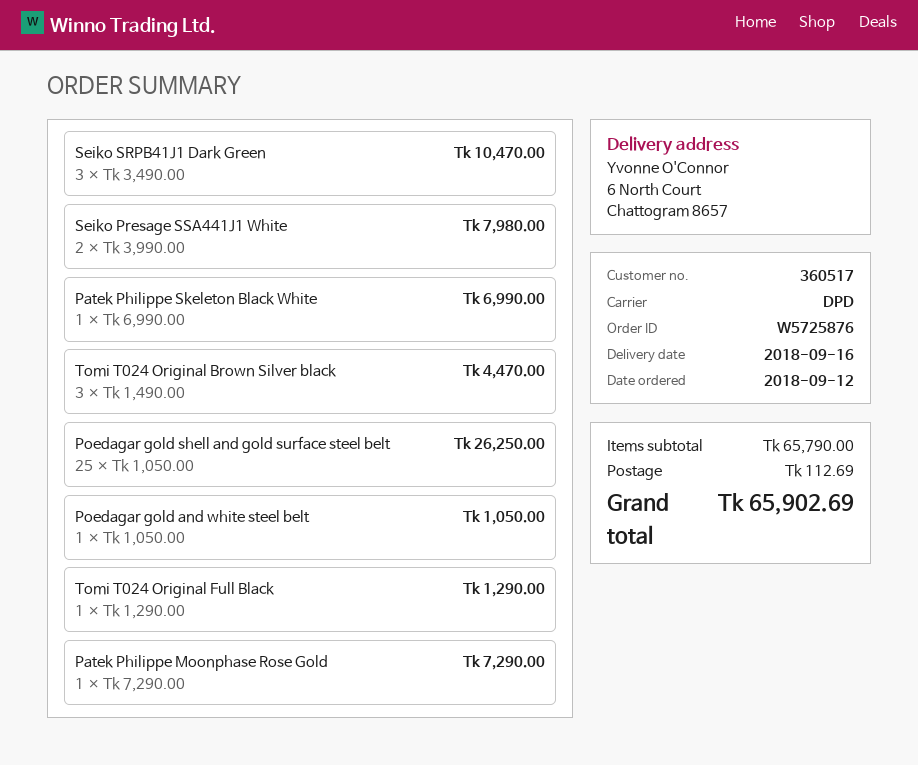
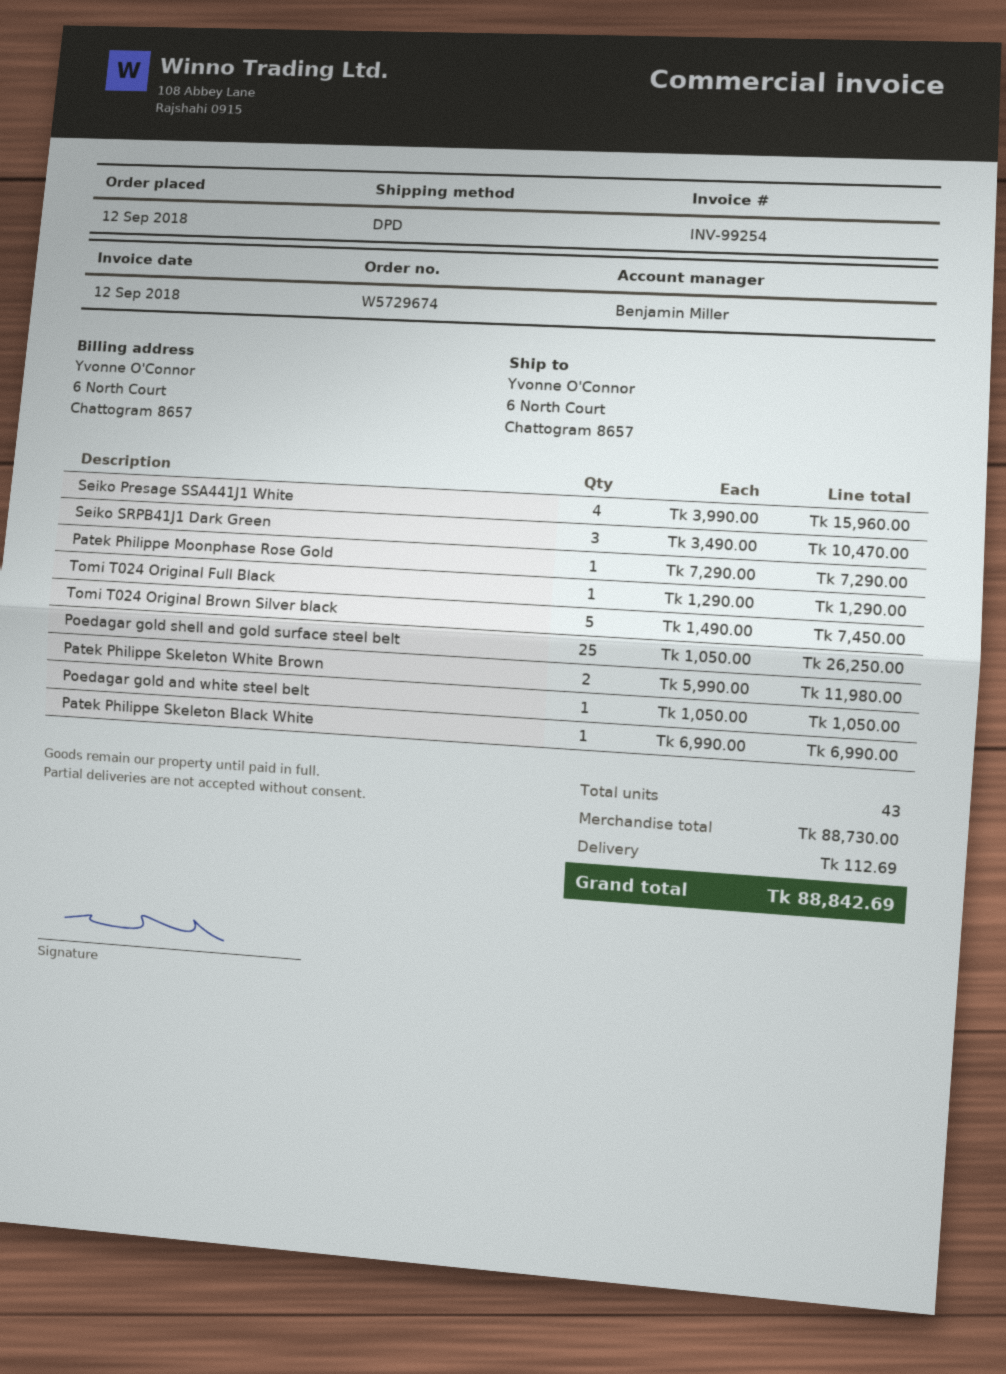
order number: W5725876 -> W5729674
Seiko Presage SSA441J1 White: 2 x 3990.00 = 7980.00 -> 4 x 3990.00 = 15960.00
Tomi T024 Original Brown Silver black: 3 x 1490.00 = 4470.00 -> 5 x 1490.00 = 7450.00
Patek Philippe Skeleton White Brown: none -> 2 x 5990.00 = 11980.00
subtotal: 65790.00 -> 88730.00
total: 65902.69 -> 88842.69

